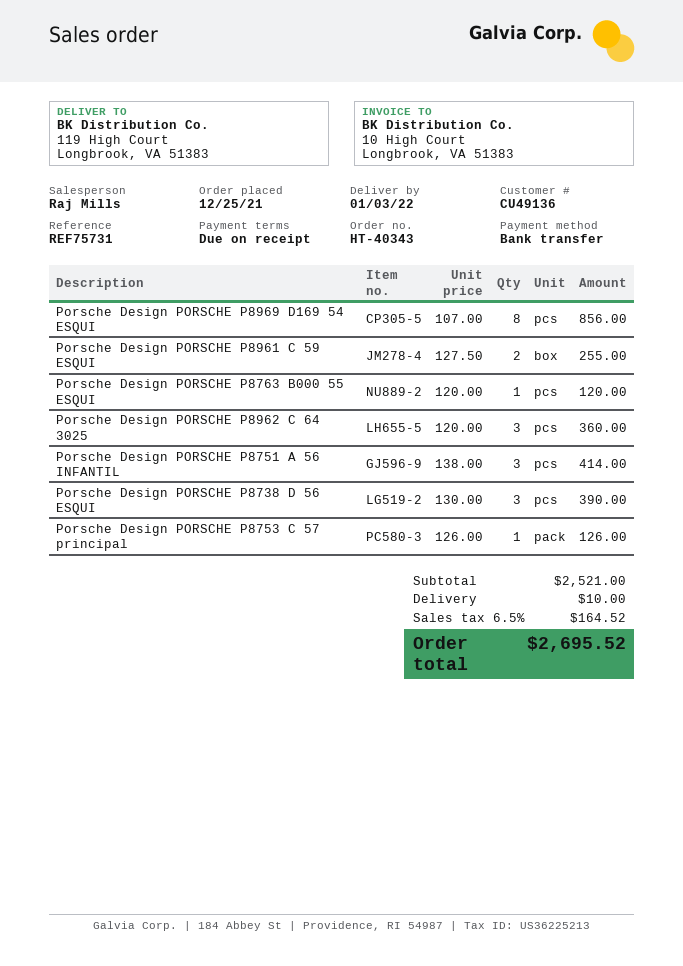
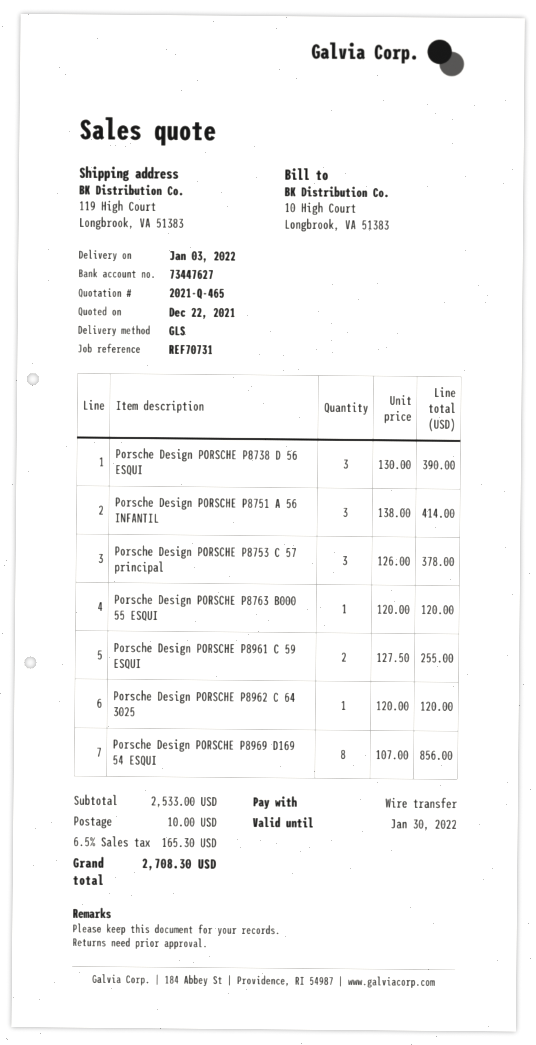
reference: REF75731 -> REF70731
Porsche Design PORSCHE P8962 C 64 3025: 3 x 120.00 = 360.00 -> 1 x 120.00 = 120.00
Porsche Design PORSCHE P8753 C 57 principal: 1 x 126.00 = 126.00 -> 3 x 126.00 = 378.00
subtotal: 2521.00 -> 2533.00
tax: 6.5% = 164.52 -> 6.5% = 165.30
total: 2695.52 -> 2708.30

